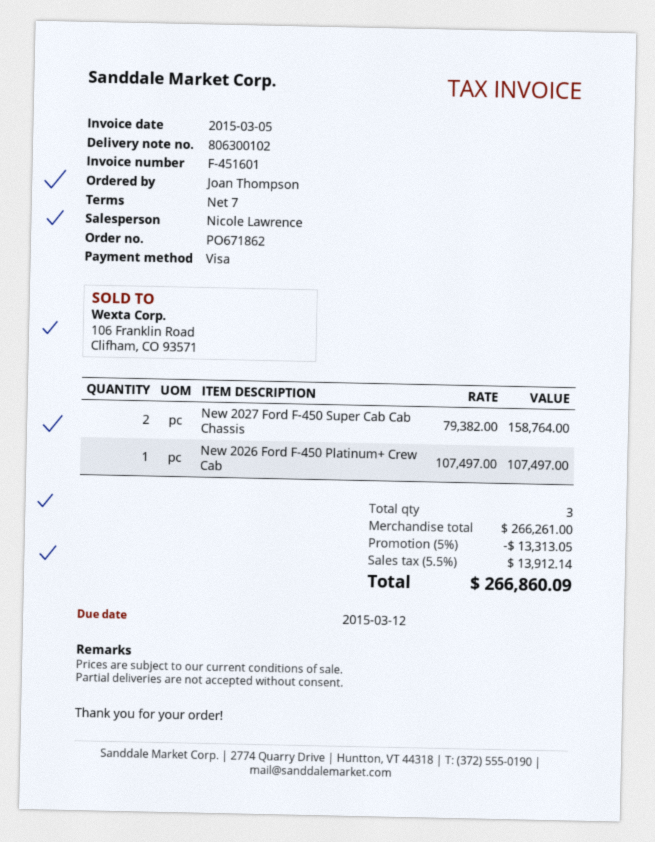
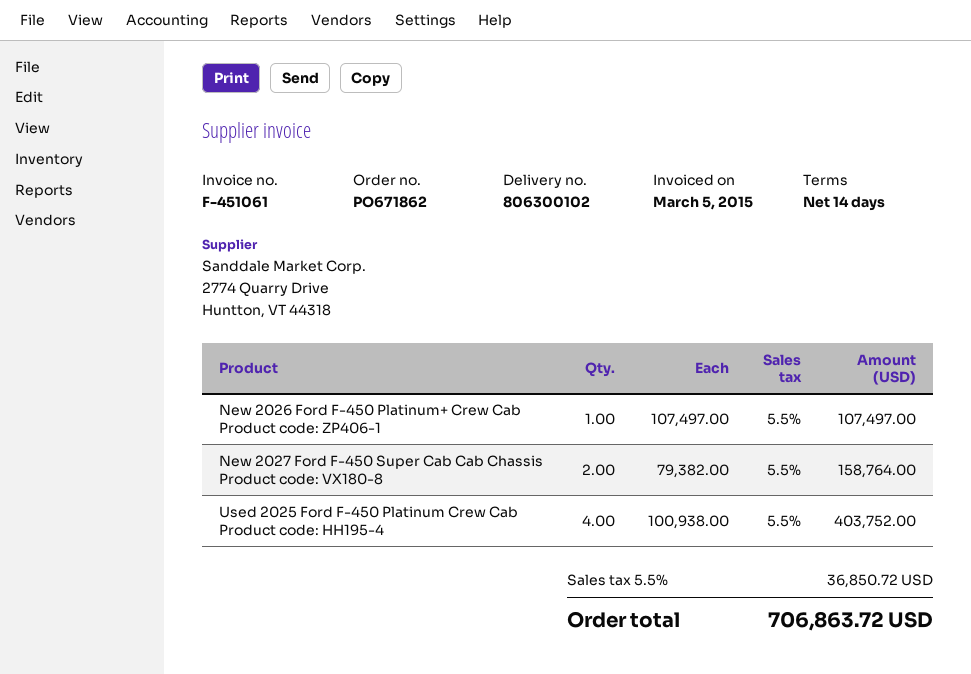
invoice number: F-451601 -> F-451061
payment terms: 7 days -> 14 days
Used 2025 Ford F-450 Platinum Crew Cab: none -> 4 x 100938.00 = 403752.00
discount: 5% = 13313.05 -> none
tax: 5.5% = 13912.14 -> 5.5% = 36850.72
total: 266860.09 -> 706863.72

